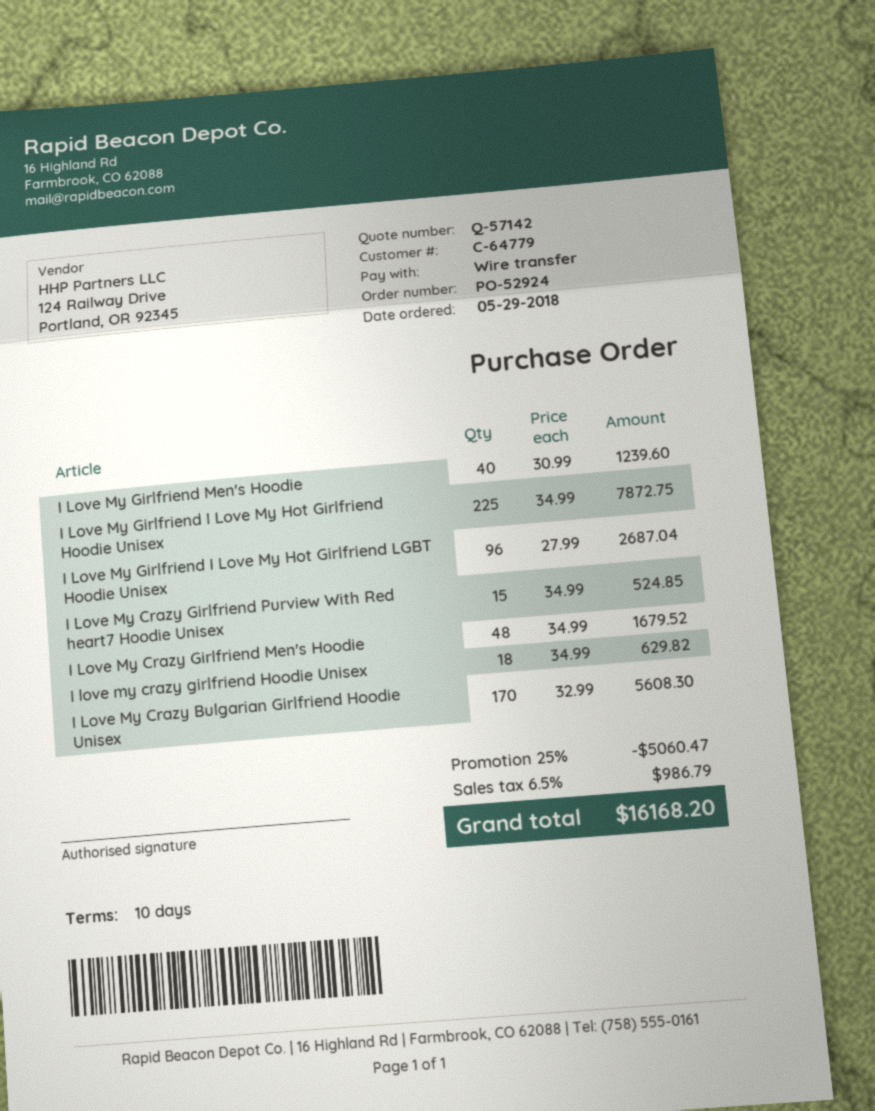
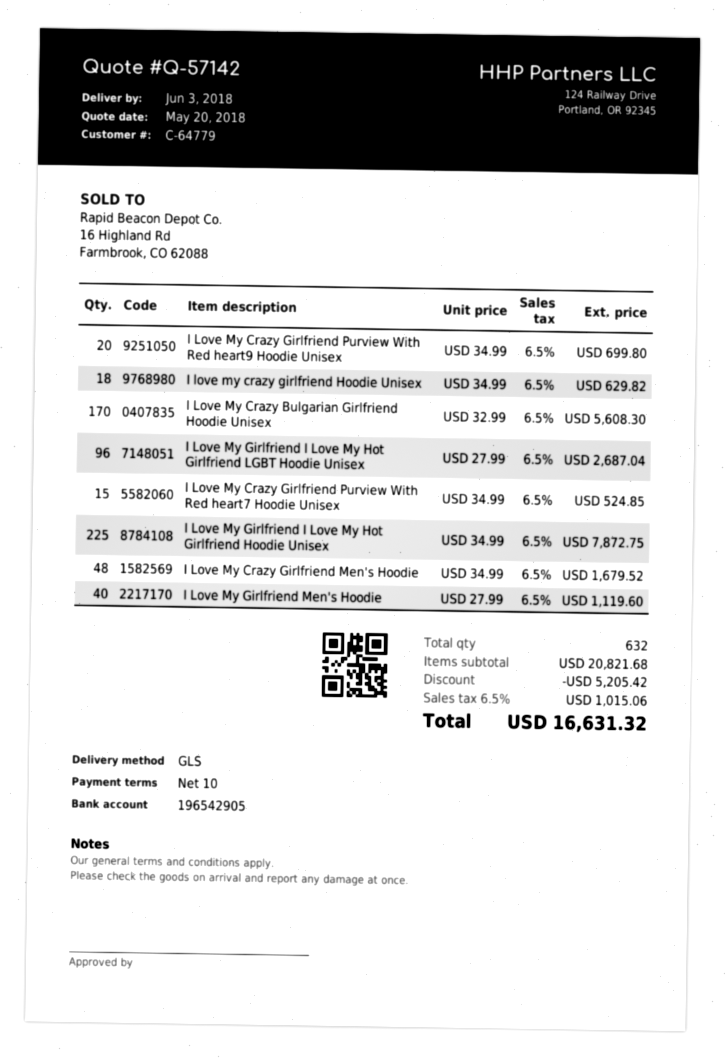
I Love My Girlfriend Men's Hoodie: 40 x 30.99 = 1239.60 -> 40 x 27.99 = 1119.60
I Love My Crazy Girlfriend Purview With Red heart9 Hoodie Unisex: none -> 20 x 34.99 = 699.80
discount: 5060.47 -> 5205.42
tax: 6.5% = 986.79 -> 6.5% = 1015.06
total: 16168.20 -> 16631.32

